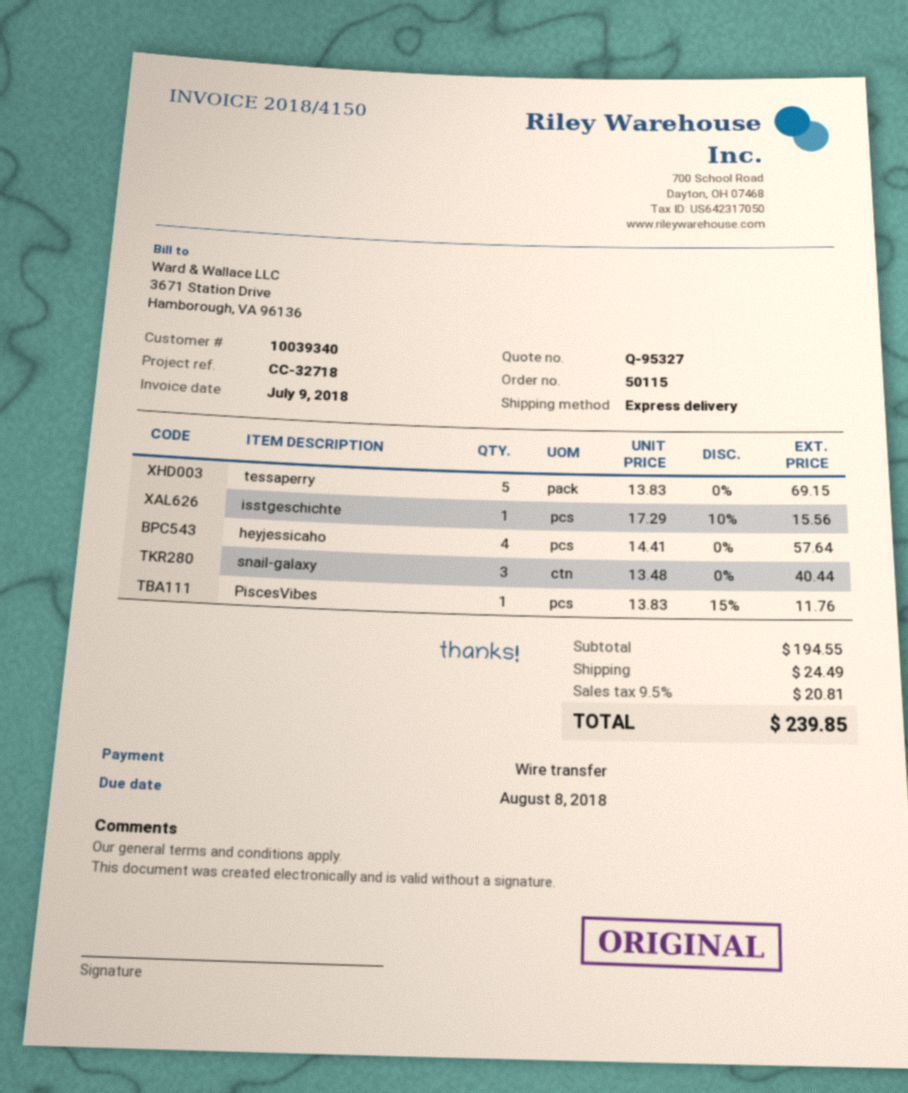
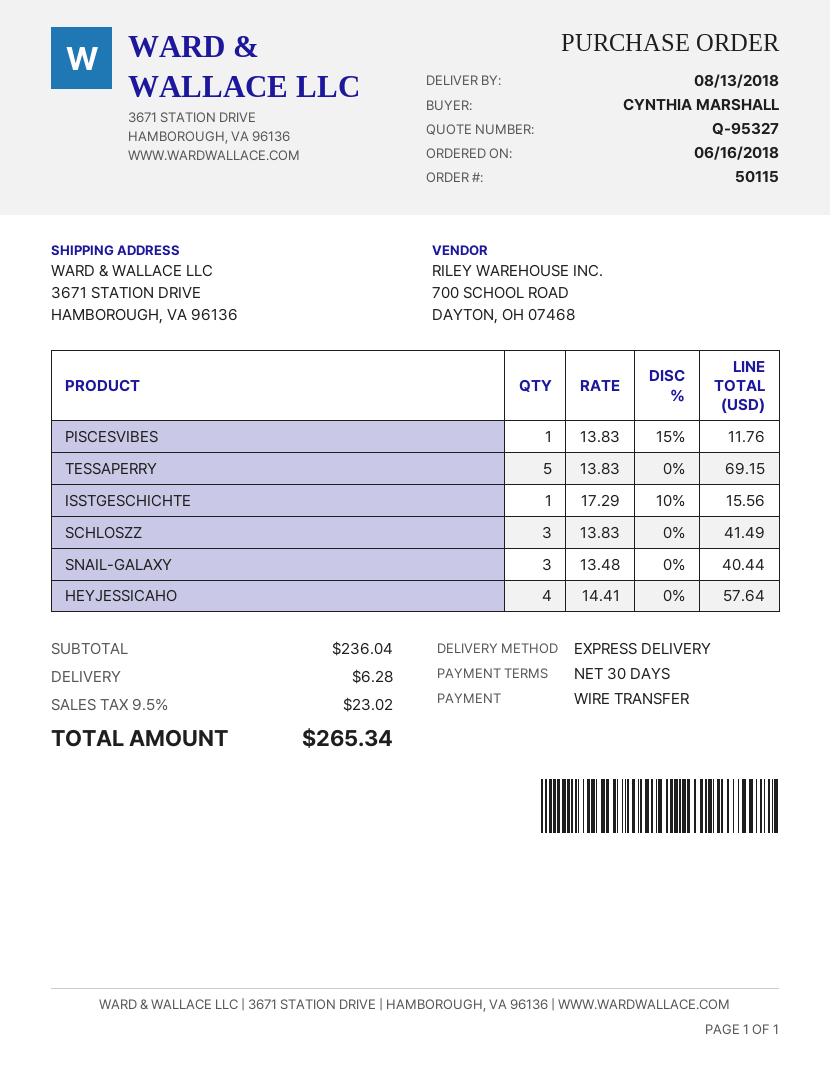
SCHLOSZZ: none -> 3 x 13.83 = 41.49
subtotal: 194.55 -> 236.04
shipping: 24.49 -> 6.28
tax: 9.5% = 20.81 -> 9.5% = 23.02
total: 239.85 -> 265.34

